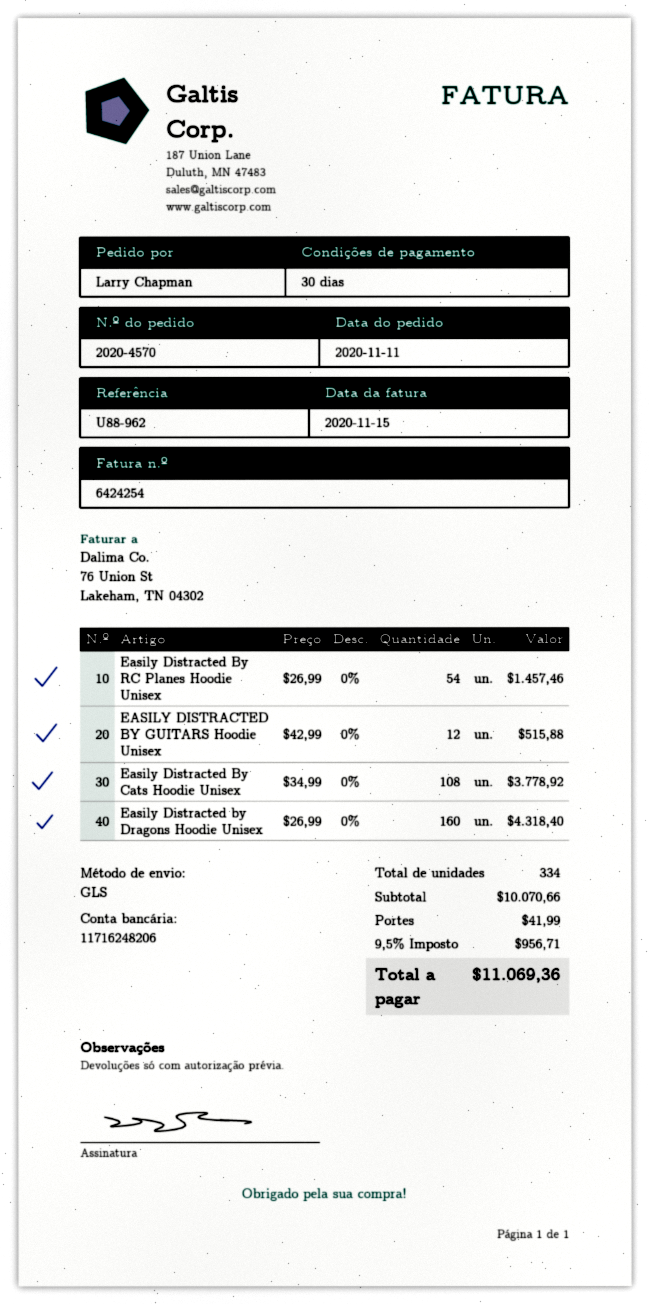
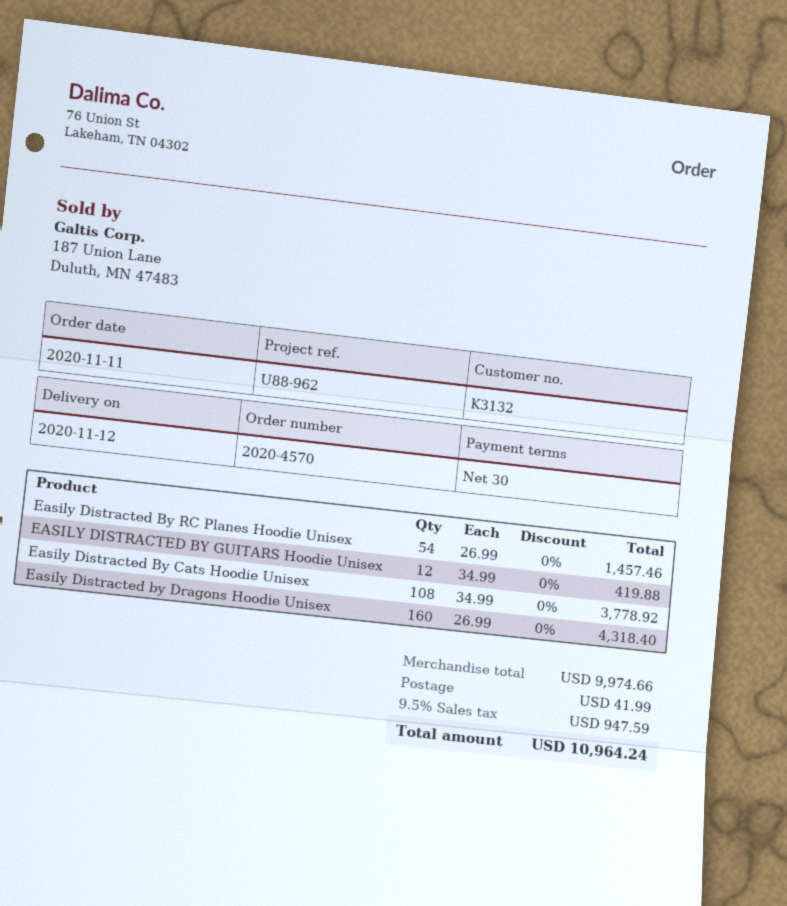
EASILY DISTRACTED BY GUITARS Hoodie Unisex: 12 x 42.99 = 515.88 -> 12 x 34.99 = 419.88
subtotal: 10070.66 -> 9974.66
tax: 9.5% = 956.71 -> 9.5% = 947.59
total: 11069.36 -> 10964.24

